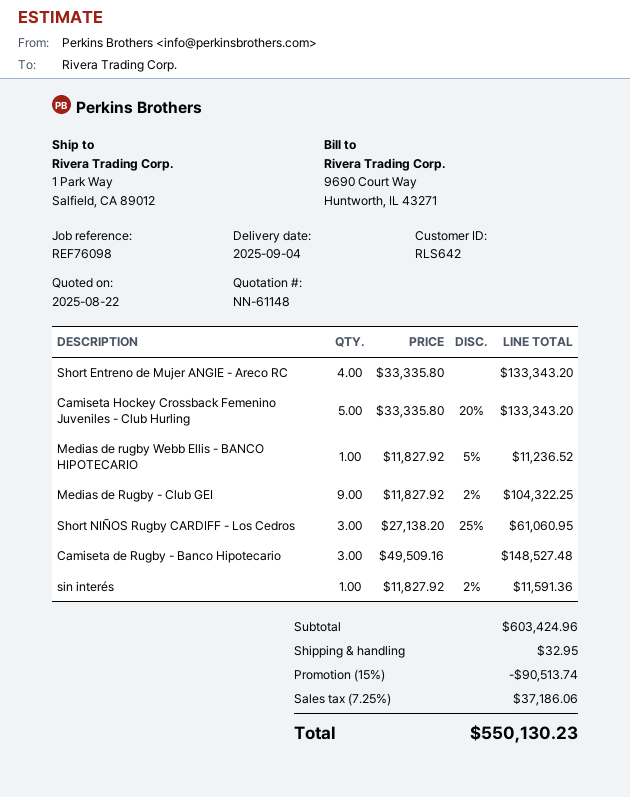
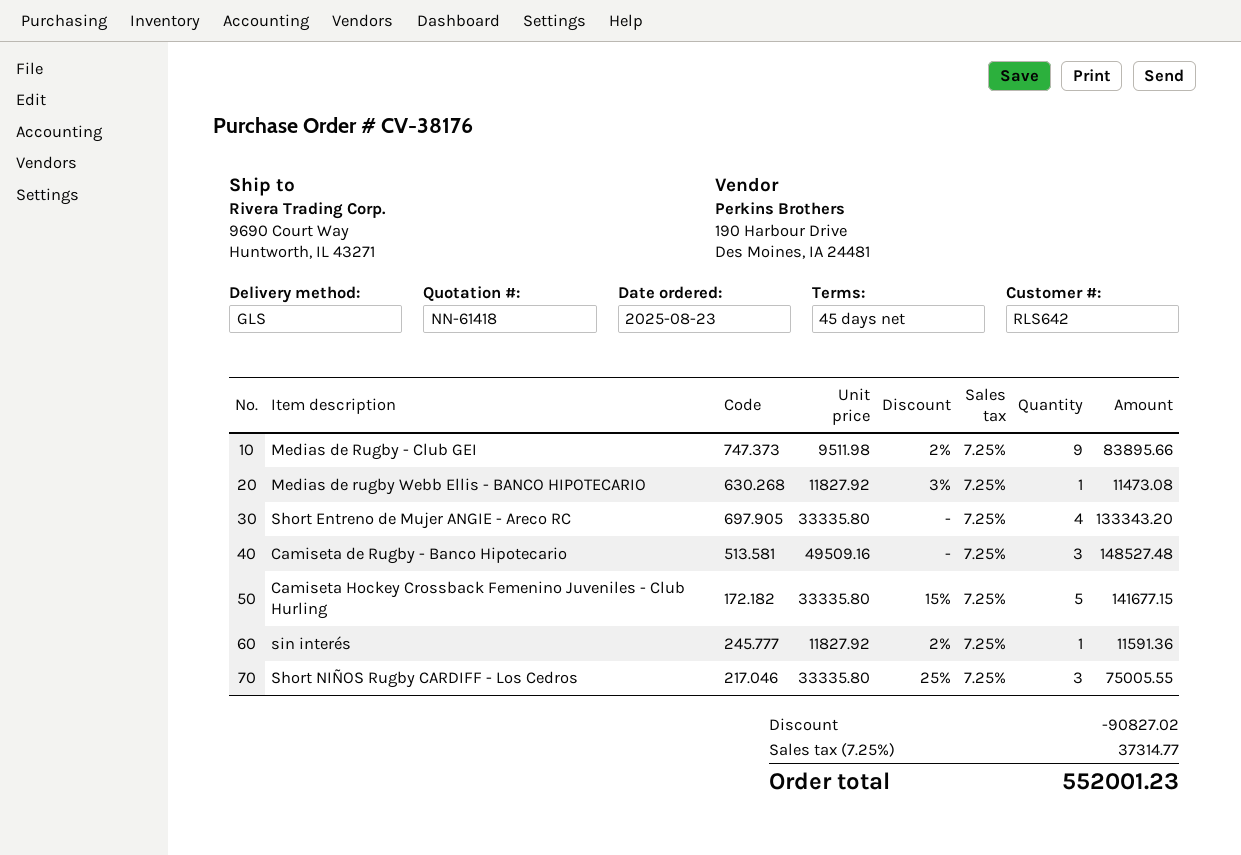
quote number: NN-61148 -> NN-61418
ship to: 1 Park Way, Salfield, CA 89012 -> 9690 Court Way, Huntworth, IL 43271
Camiseta Hockey Crossback Femenino Juveniles - Club Hurling: 5 x 33335.80 - 20% = 133343.20 -> 5 x 33335.80 - 15% = 141677.15
Medias de rugby Webb Ellis - BANCO HIPOTECARIO: 1 x 11827.92 - 5% = 11236.52 -> 1 x 11827.92 - 3% = 11473.08
Medias de Rugby - Club GEI: 9 x 11827.92 - 2% = 104322.25 -> 9 x 9511.98 - 2% = 83895.66
Short NIÑOS Rugby CARDIFF - Los Cedros: 3 x 27138.20 - 25% = 61060.95 -> 3 x 33335.80 - 25% = 75005.55
discount: 90513.74 -> 90827.02
shipping: 32.95 -> none
tax: 7.25% = 37186.06 -> 7.25% = 37314.77
total: 550130.23 -> 552001.23

